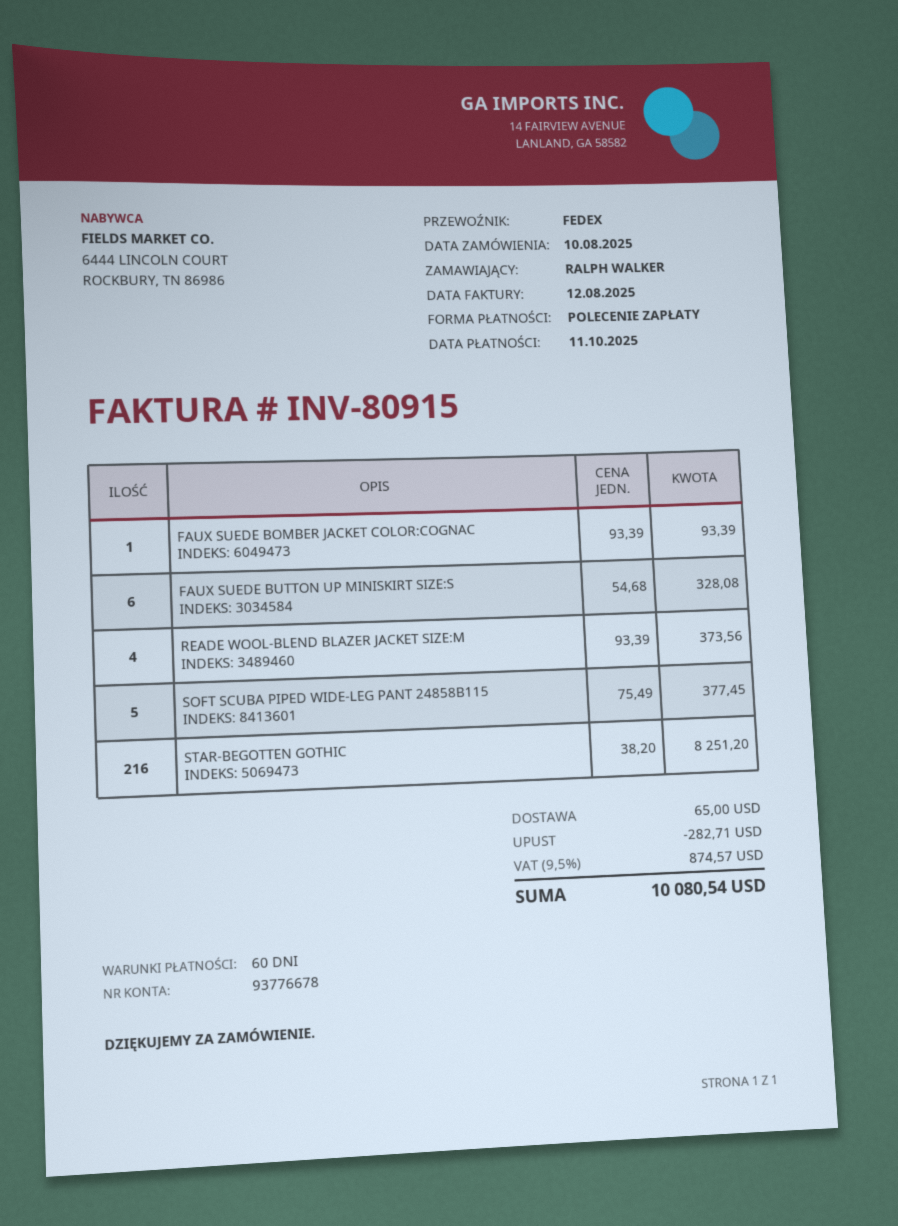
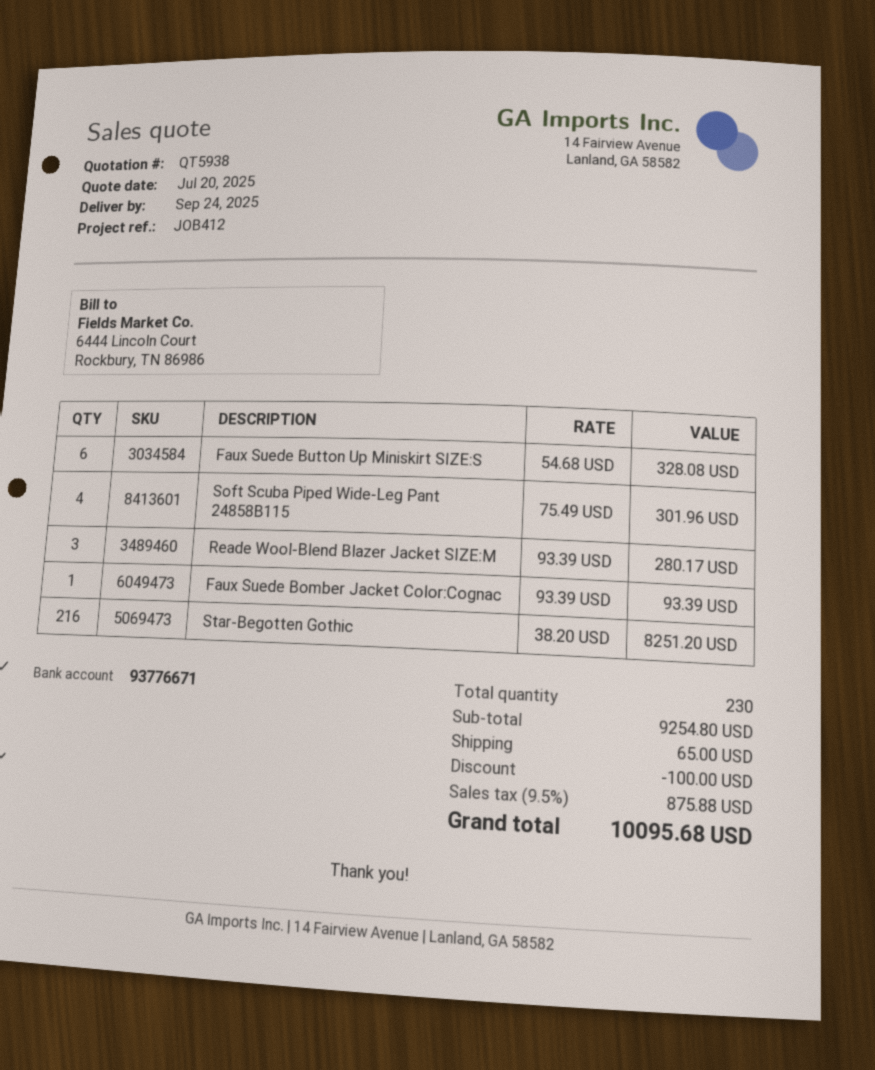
bank account: 93776678 -> 93776671
READE WOOL-BLEND BLAZER JACKET SIZE:M: 4 x 93.39 = 373.56 -> 3 x 93.39 = 280.17
SOFT SCUBA PIPED WIDE-LEG PANT 24858B115: 5 x 75.49 = 377.45 -> 4 x 75.49 = 301.96
discount: 282.71 -> 100.00
tax: 9.5% = 874.57 -> 9.5% = 875.88
total: 10080.54 -> 10095.68

